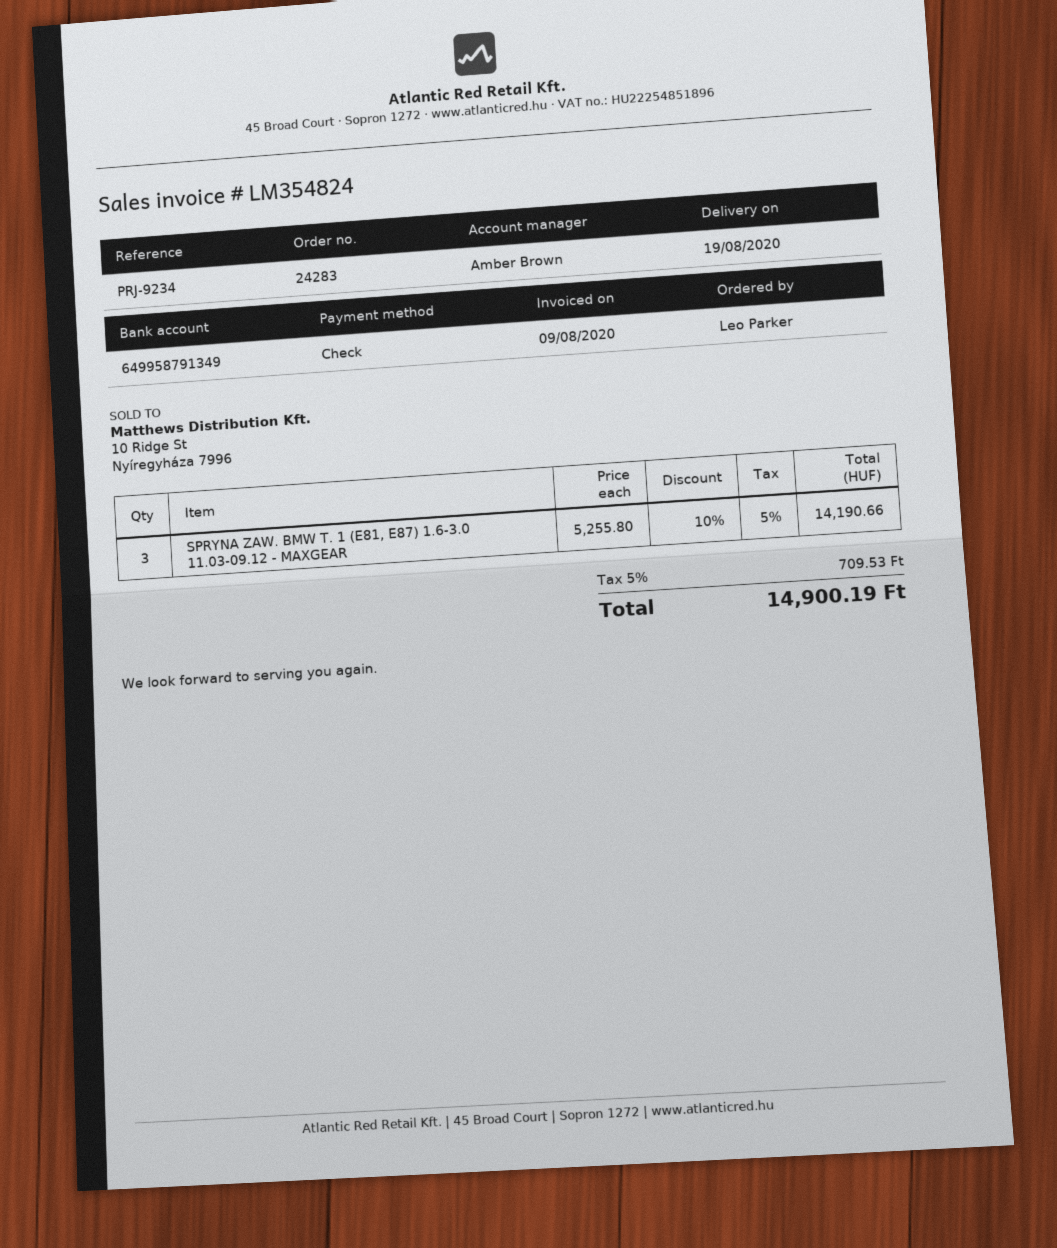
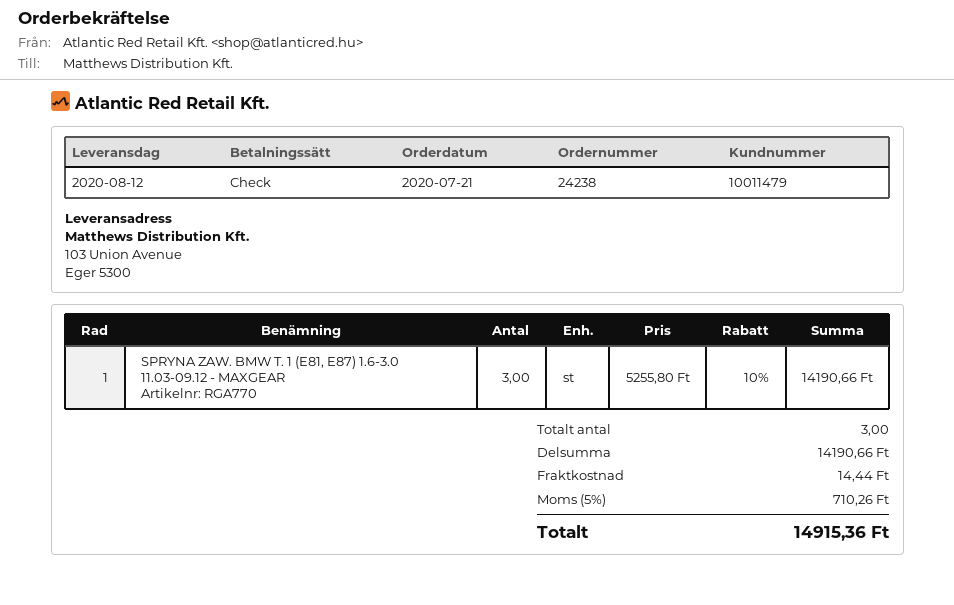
order number: 24283 -> 24238
delivery date: 2020-08-19 -> 2020-08-12
shipping: none -> 14.44
tax: 5% = 709.53 -> 5% = 710.26
total: 14900.19 -> 14915.36

